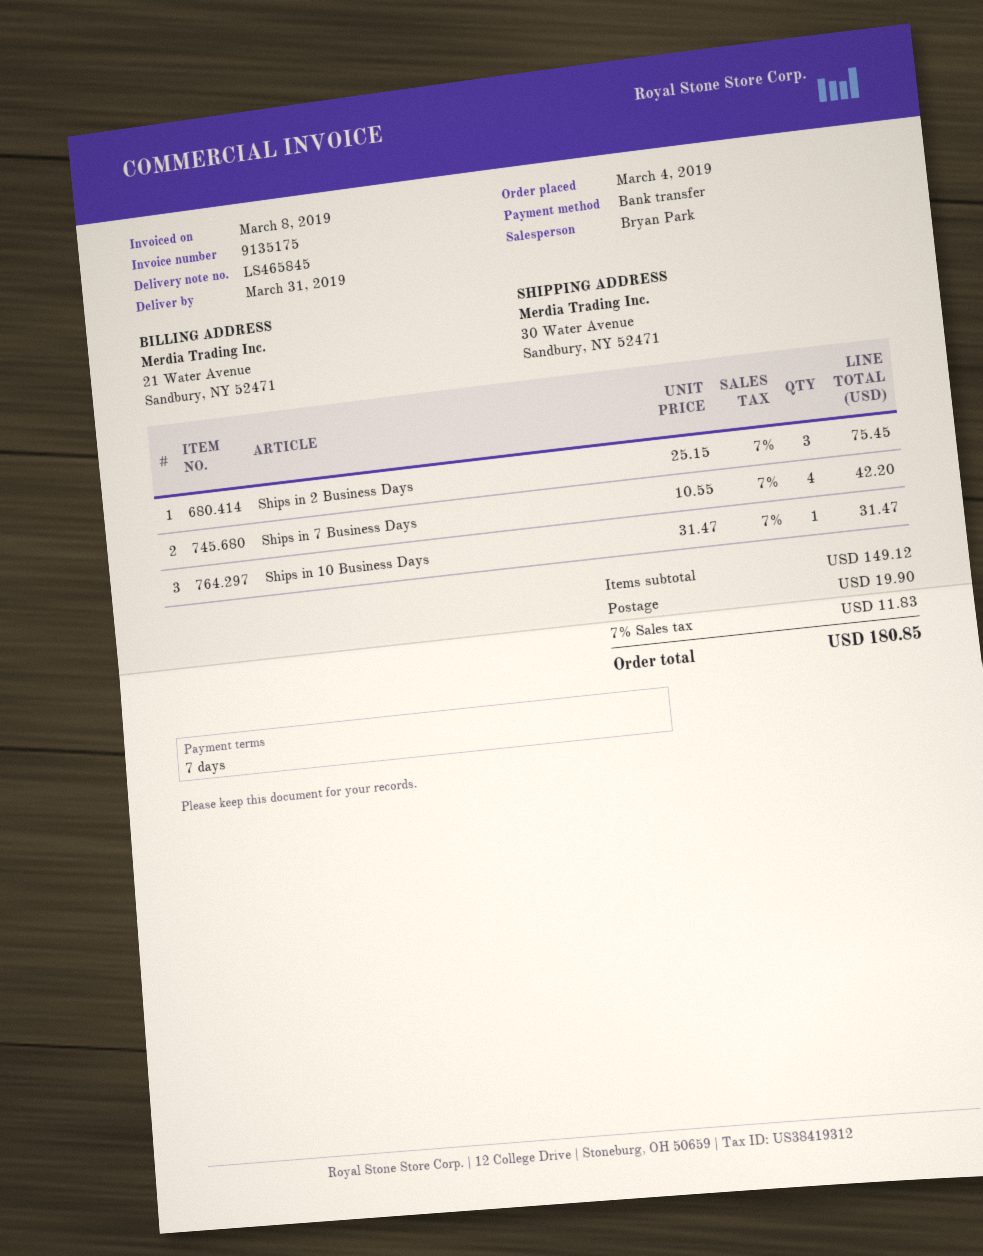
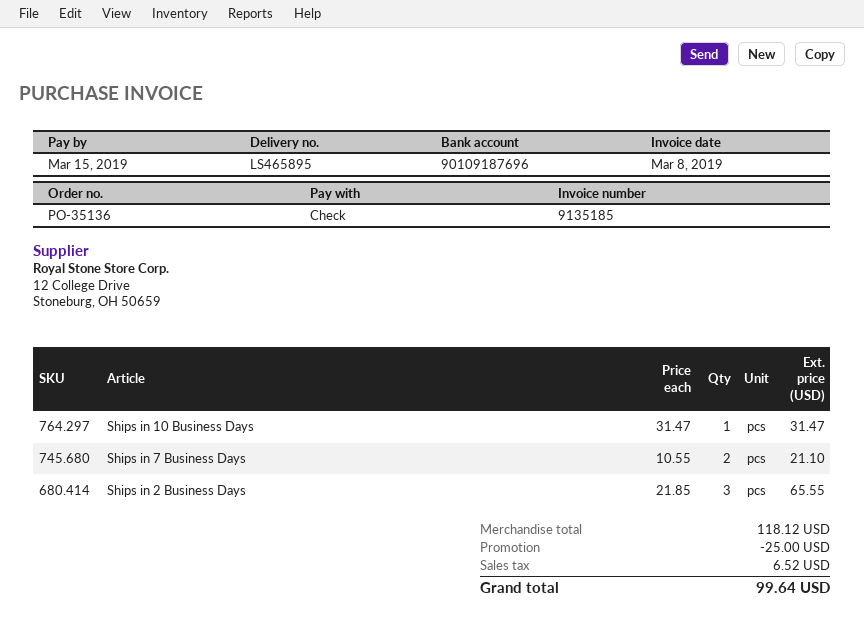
delivery note number: LS465845 -> LS465895
invoice number: 9135175 -> 9135185
payment method: bank transfer -> cheque
Ships in 2 Business Days: 3 x 25.15 = 75.45 -> 3 x 21.85 = 65.55
Ships in 7 Business Days: 4 x 10.55 = 42.20 -> 2 x 10.55 = 21.10
subtotal: 149.12 -> 118.12
discount: none -> 25.00
shipping: 19.90 -> none
tax: 11.83 -> 6.52
total: 180.85 -> 99.64

